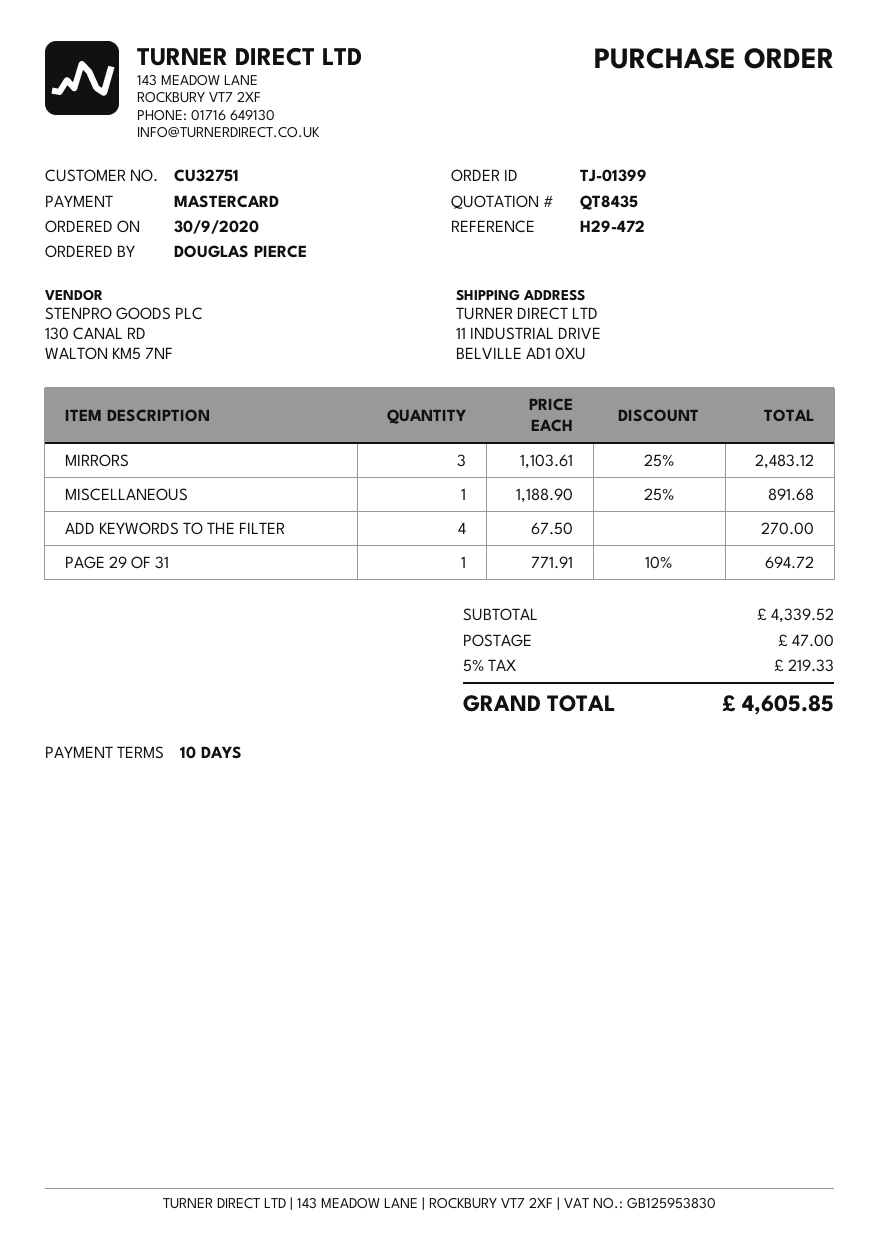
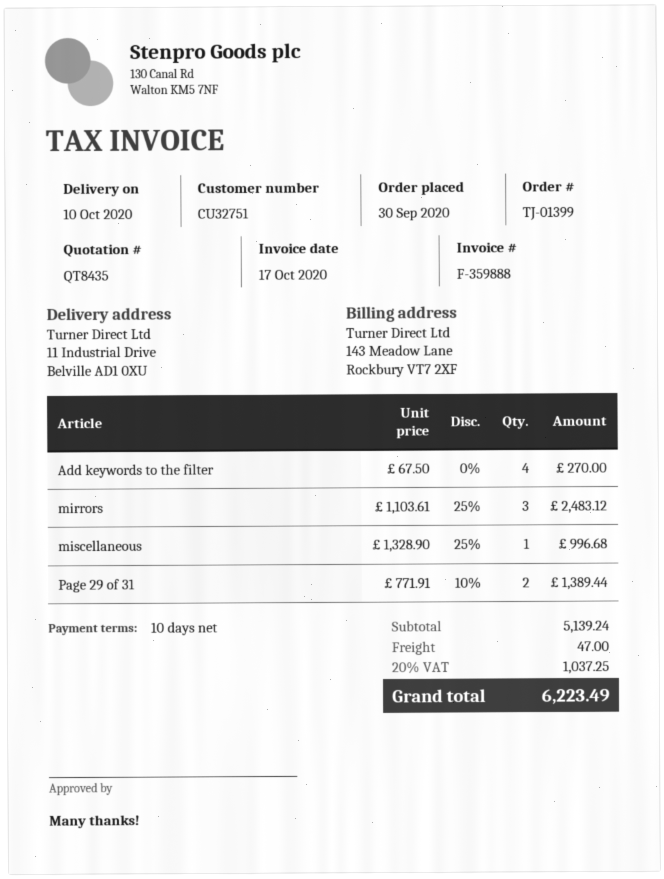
MISCELLANEOUS: 1 x 1188.90 - 25% = 891.68 -> 1 x 1328.90 - 25% = 996.68
PAGE 29 OF 31: 1 x 771.91 - 10% = 694.72 -> 2 x 771.91 - 10% = 1389.44
subtotal: 4339.52 -> 5139.24
tax: 5% = 219.33 -> 20% = 1037.25
total: 4605.85 -> 6223.49

